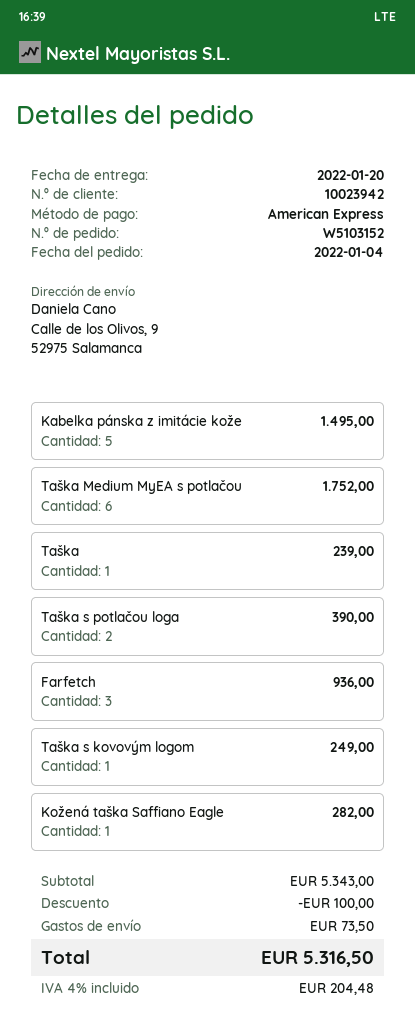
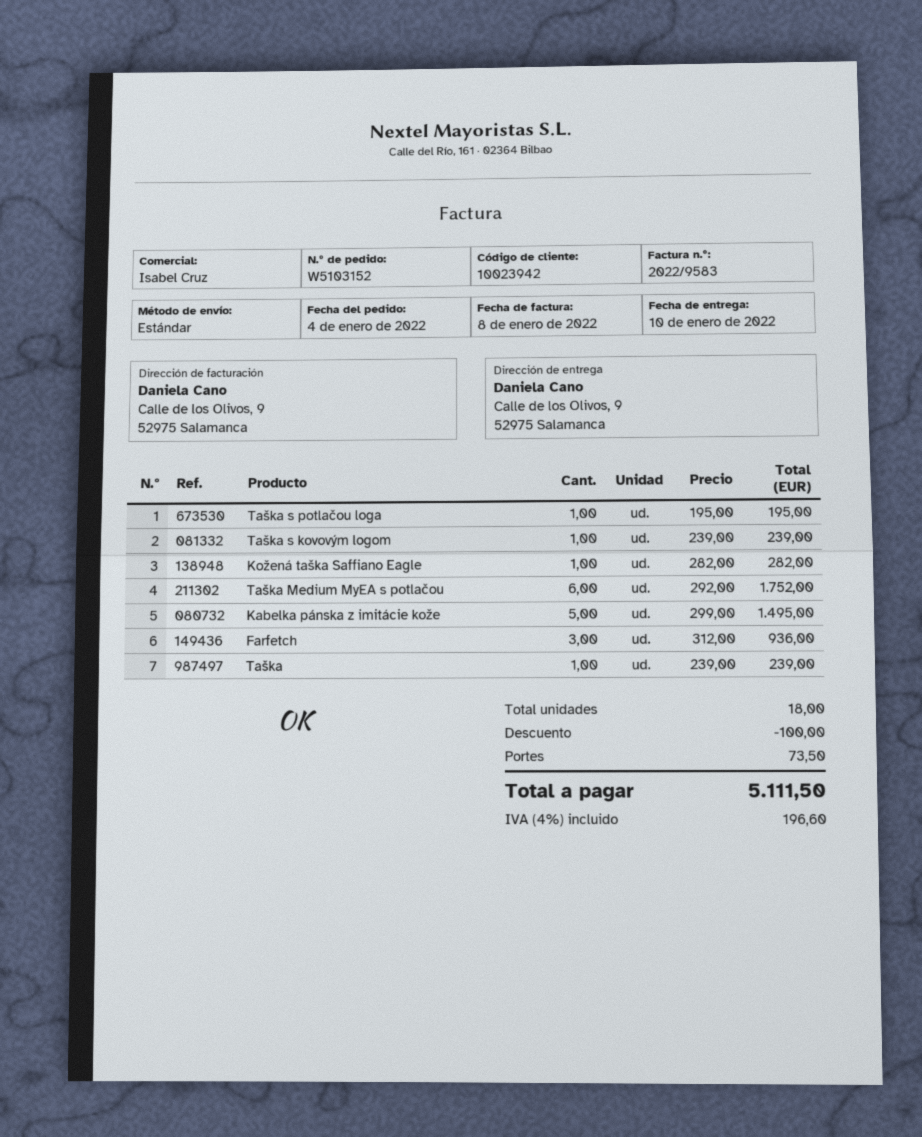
delivery date: 2022-01-20 -> 2022-01-10
Taška s potlačou loga: 2 for 390.00 -> 1 for 195.00
Taška s kovovým logom: 1 for 249.00 -> 1 for 239.00
tax: 4% = 204.48 -> 4% = 196.60
total: 5316.50 -> 5111.50

